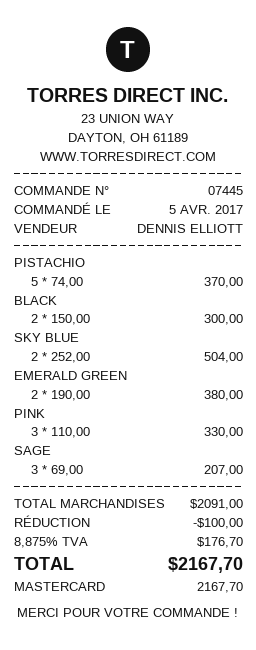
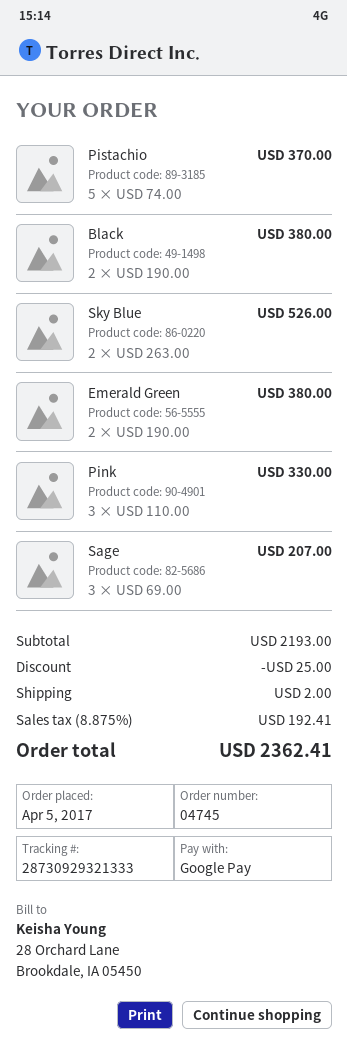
order number: 07445 -> 04745
payment method: Mastercard -> Google Pay
BLACK: 2 x 150.00 = 300.00 -> 2 x 190.00 = 380.00
SKY BLUE: 2 x 252.00 = 504.00 -> 2 x 263.00 = 526.00
subtotal: 2091.00 -> 2193.00
discount: 100.00 -> 25.00
shipping: none -> 2.00
tax: 8.875% = 176.70 -> 8.875% = 192.41
total: 2167.70 -> 2362.41

